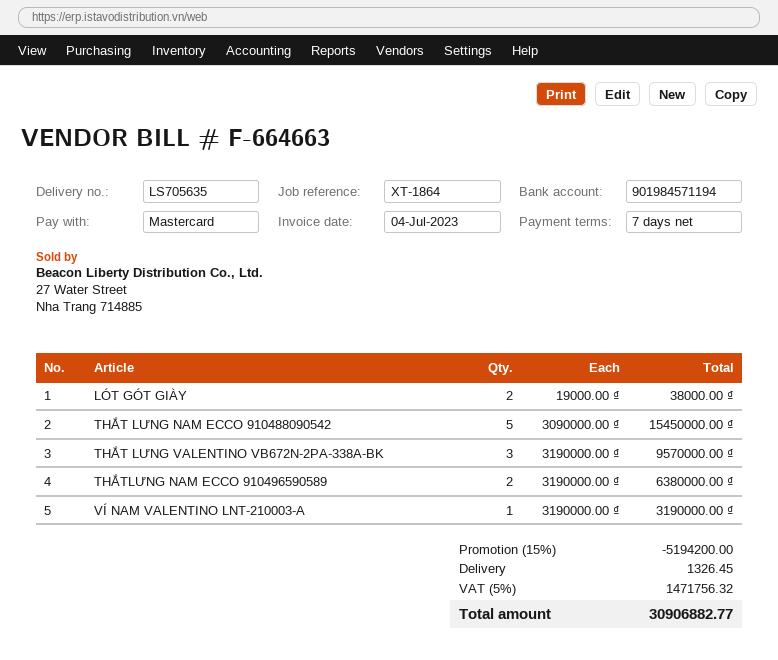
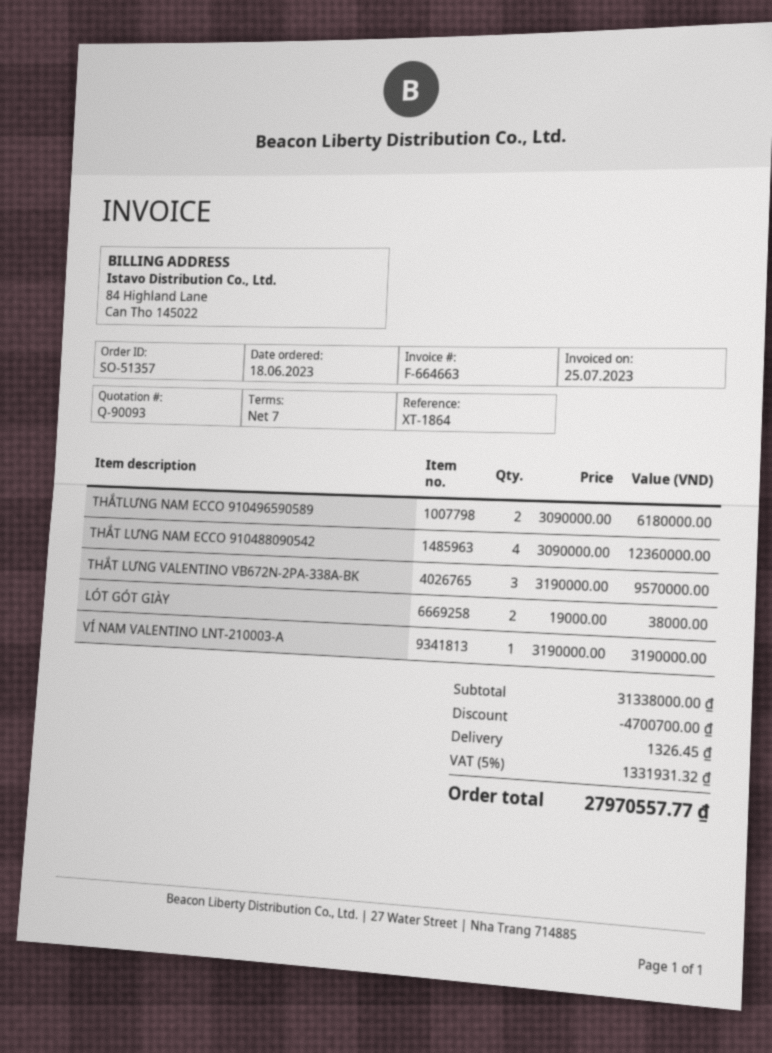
invoice date: 2023-07-04 -> 2023-07-25
THẮT LƯNG NAM ECCO 910488090542: 5 x 3090000.00 = 15450000.00 -> 4 x 3090000.00 = 12360000.00
THẮTLƯNG NAM ECCO 910496590589: 2 x 3190000.00 = 6380000.00 -> 2 x 3090000.00 = 6180000.00
discount: 5194200.00 -> 4700700.00
tax: 5% = 1471756.32 -> 5% = 1331931.32
total: 30906882.77 -> 27970557.77

